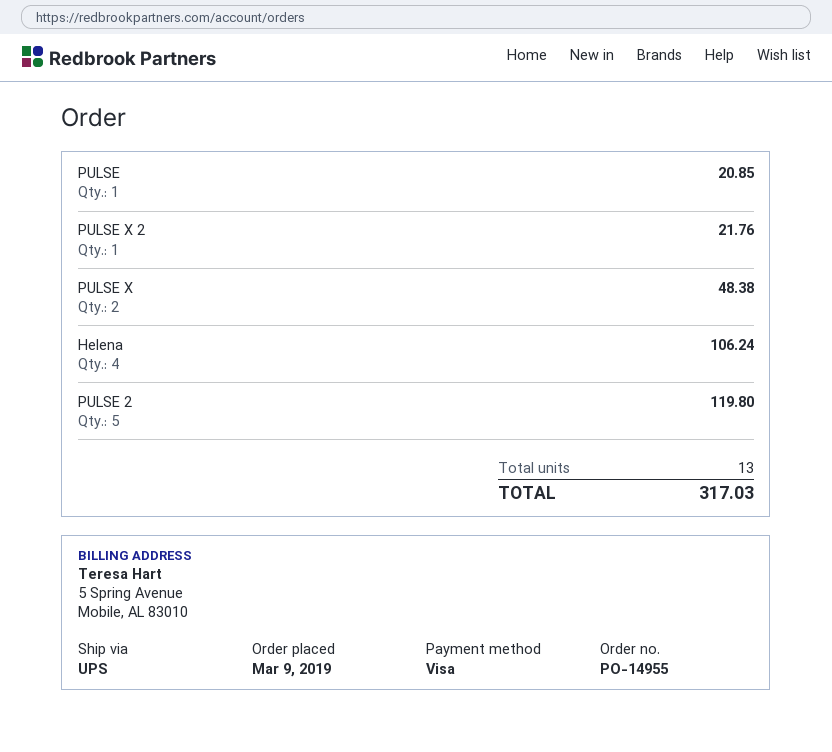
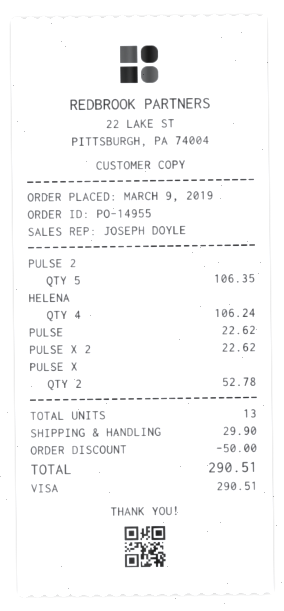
PULSE: 1 for 20.85 -> 1 for 22.62
PULSE X 2: 1 for 21.76 -> 1 for 22.62
PULSE X: 2 for 48.38 -> 2 for 52.78
PULSE 2: 5 for 119.80 -> 5 for 106.35
discount: none -> 50.00
shipping: none -> 29.90
total: 317.03 -> 290.51

